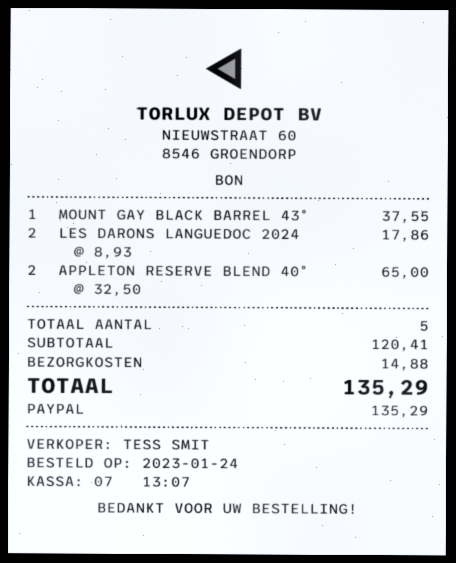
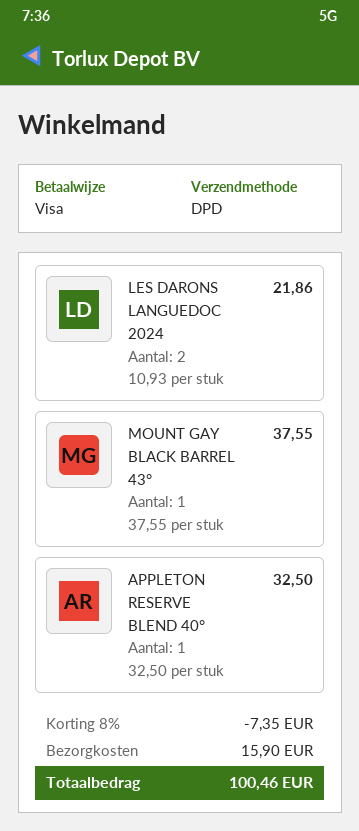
payment method: PayPal -> Visa
LES DARONS LANGUEDOC 2024: 2 x 8.93 = 17.86 -> 2 x 10.93 = 21.86
APPLETON RESERVE BLEND 40°: 2 x 32.50 = 65.00 -> 1 x 32.50 = 32.50
discount: none -> 8% = 7.35
shipping: 14.88 -> 15.90
total: 135.29 -> 100.46

